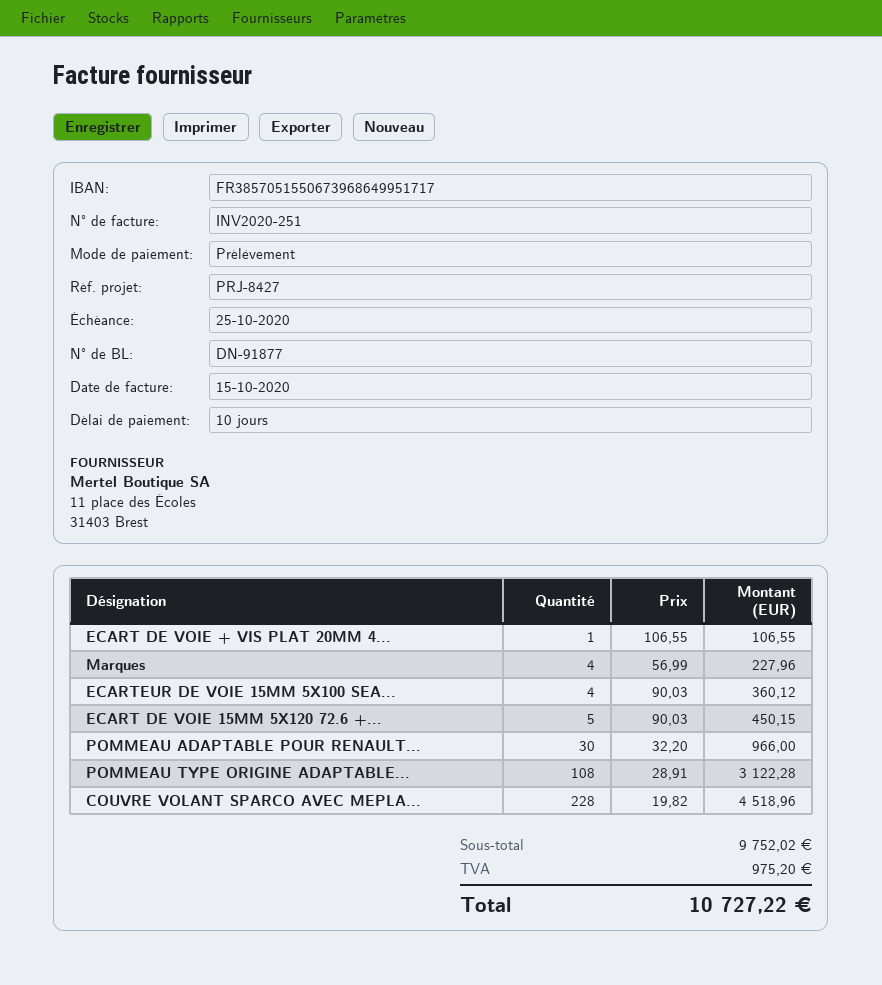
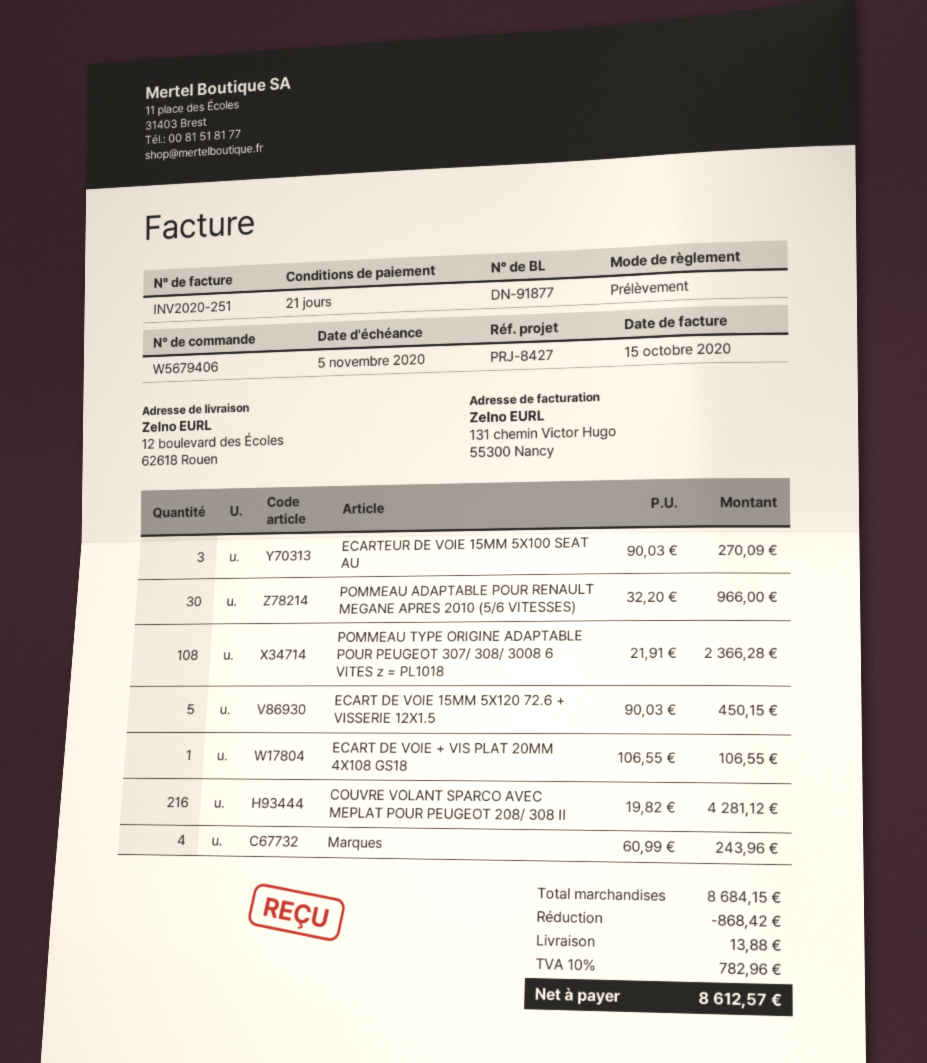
payment terms: 10 days -> 21 days
due date: 2020-10-25 -> 2020-11-05
Marques: 4 x 56.99 = 227.96 -> 4 x 60.99 = 243.96
ECARTEUR DE VOIE 15MM 5X100 SEA...: 4 x 90.03 = 360.12 -> 3 x 90.03 = 270.09
POMMEAU TYPE ORIGINE ADAPTABLE...: 108 x 28.91 = 3122.28 -> 108 x 21.91 = 2366.28
COUVRE VOLANT SPARCO AVEC MEPLA...: 228 x 19.82 = 4518.96 -> 216 x 19.82 = 4281.12
subtotal: 9752.02 -> 8684.15
discount: none -> 868.42
shipping: none -> 13.88
tax: 975.20 -> 782.96
total: 10727.22 -> 8612.57

